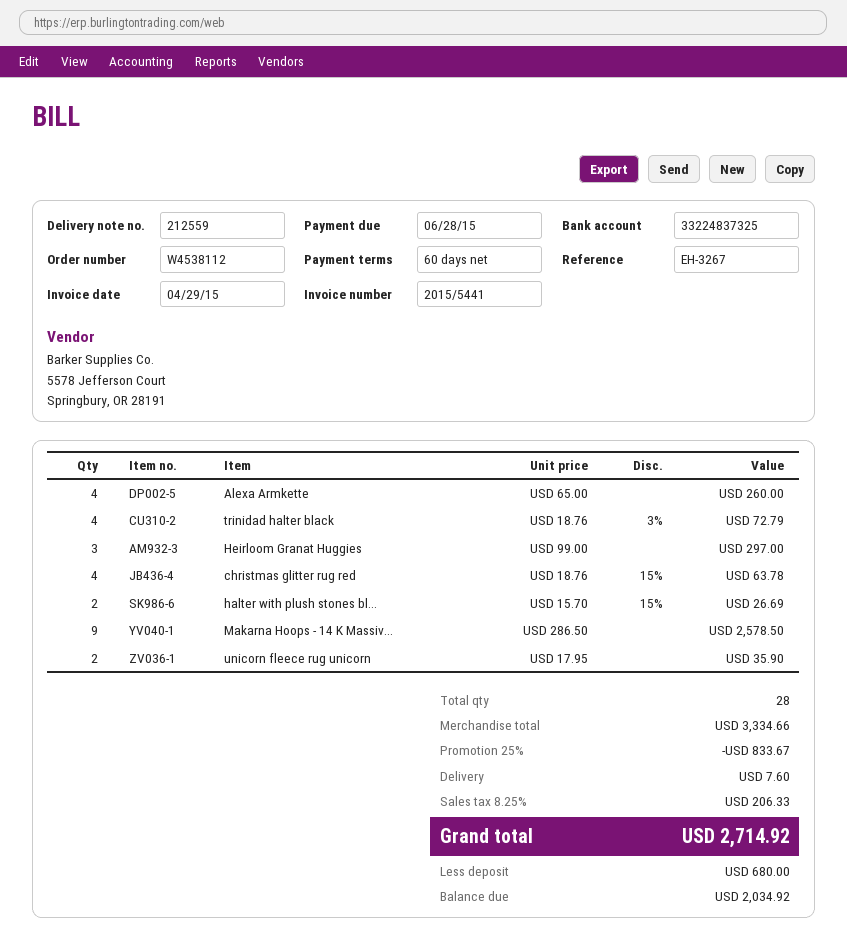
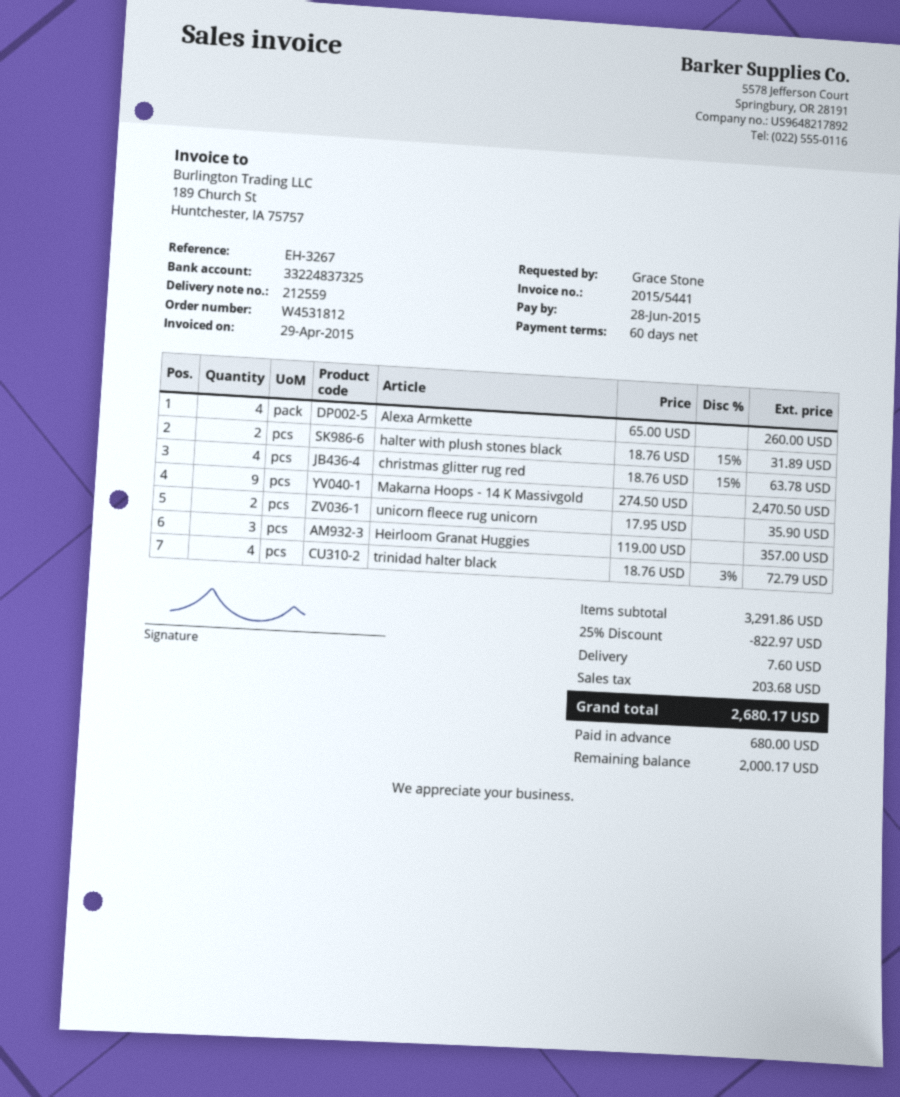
order number: W4538112 -> W4531812
Heirloom Granat Huggies: 3 x 99.00 = 297.00 -> 3 x 119.00 = 357.00
halter with plush stones bl...: 2 x 15.70 - 15% = 26.69 -> 2 x 18.76 - 15% = 31.89
Makarna Hoops - 14 K Massiv...: 9 x 286.50 = 2578.50 -> 9 x 274.50 = 2470.50
subtotal: 3334.66 -> 3291.86
discount: 25% = 833.67 -> 25% = 822.97
tax: 206.33 -> 203.68
total: 2714.92 -> 2680.17
balance: 2034.92 -> 2000.17

